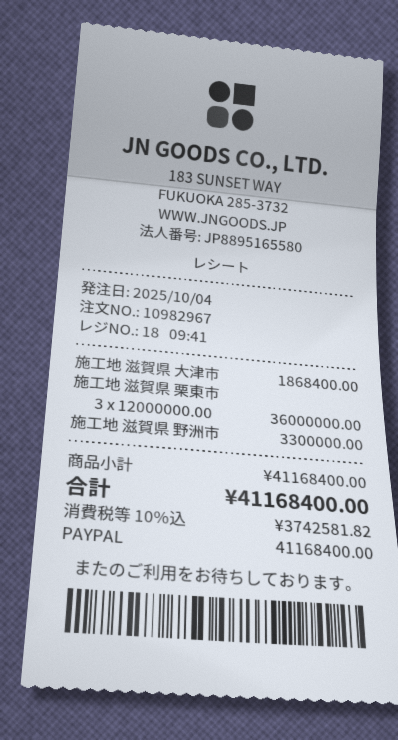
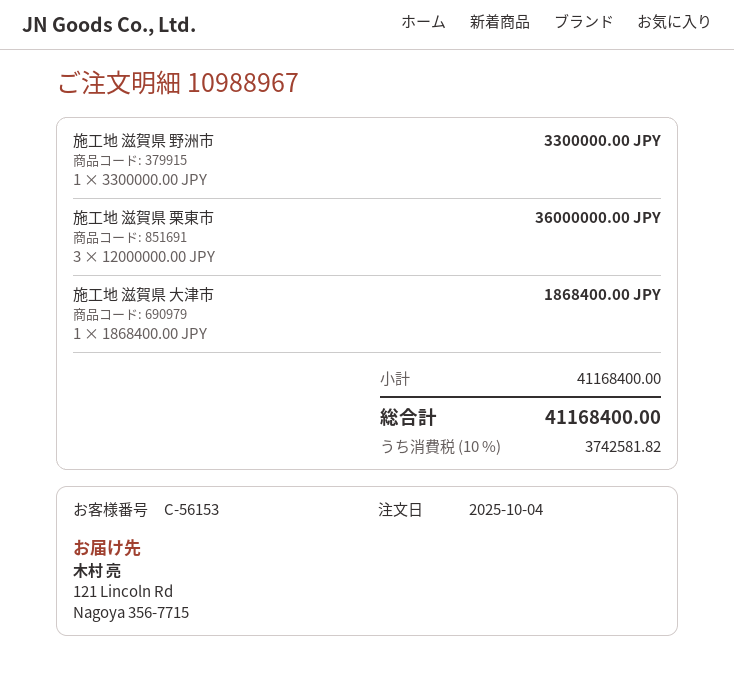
order number: 10982967 -> 10988967

